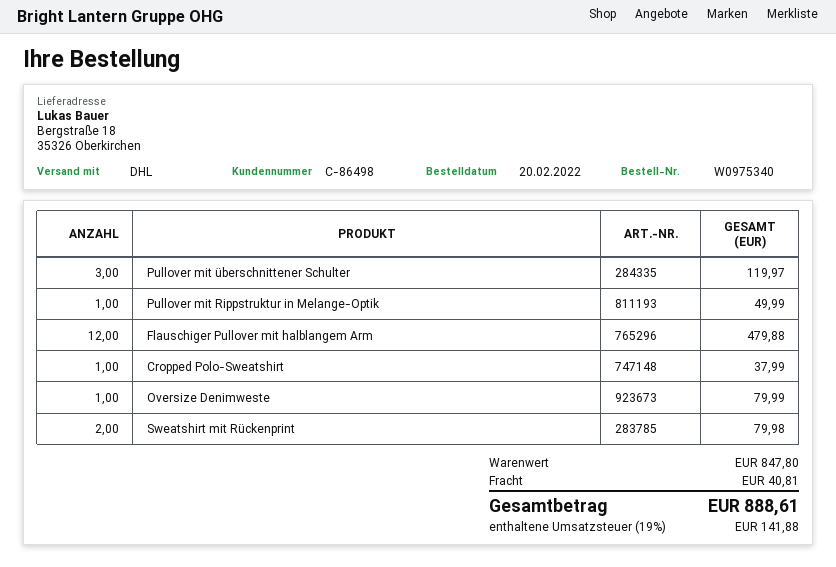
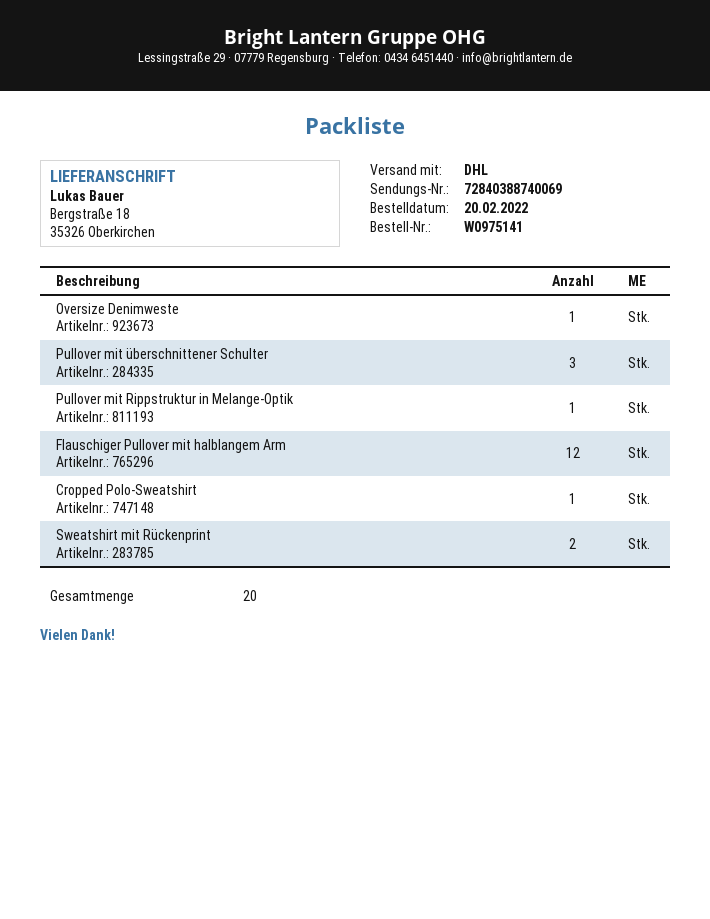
order number: W0975340 -> W0975141

